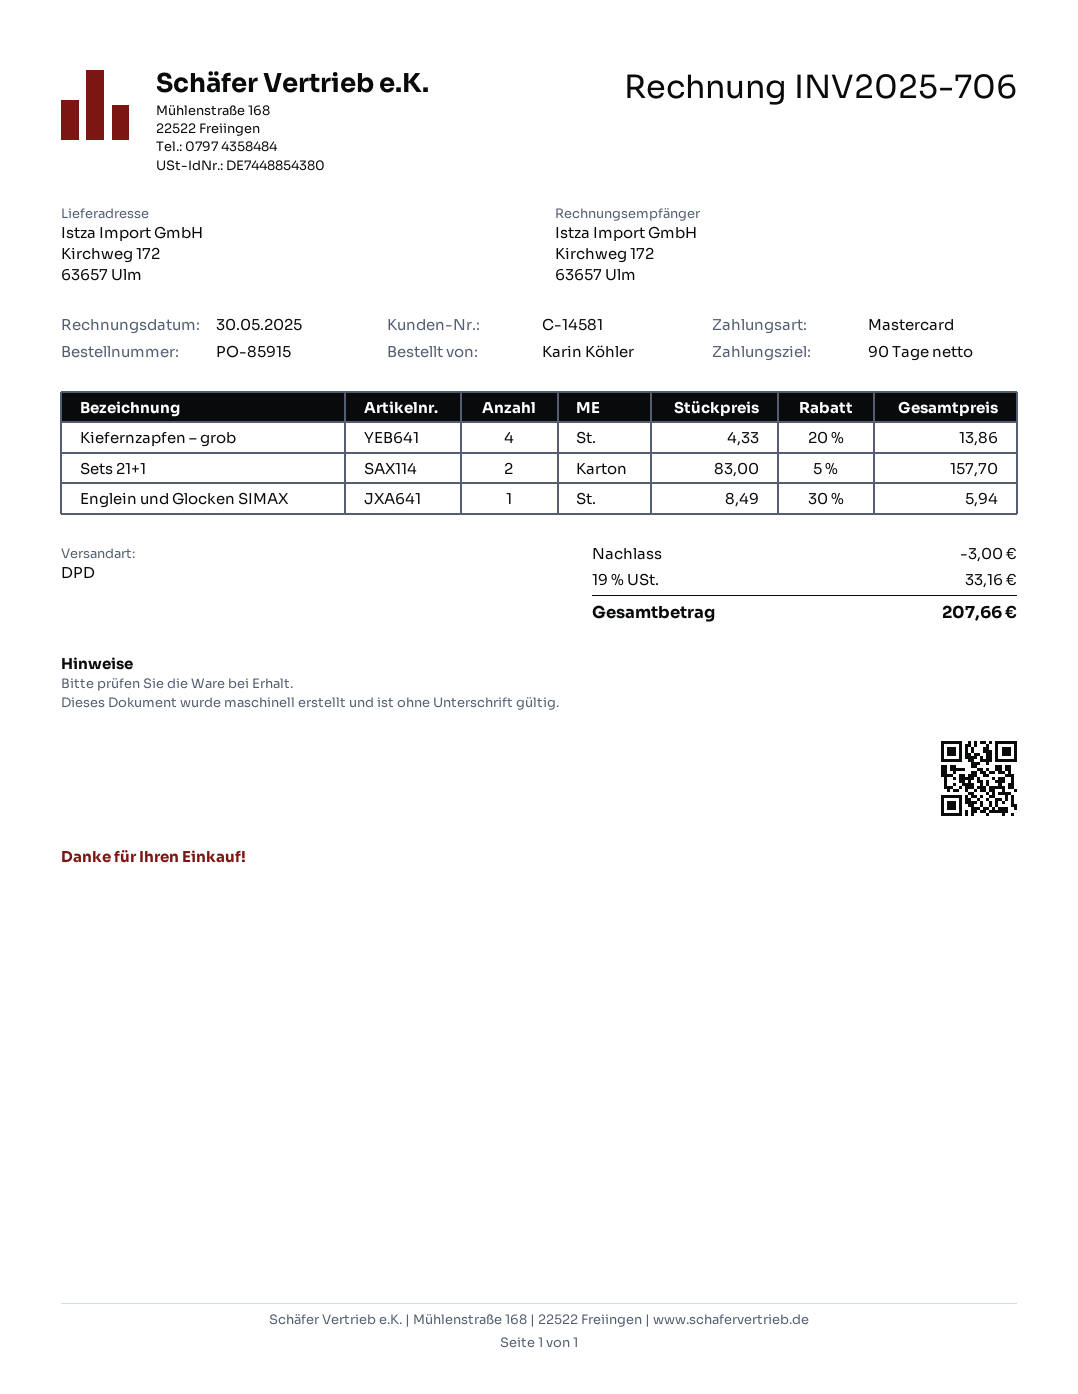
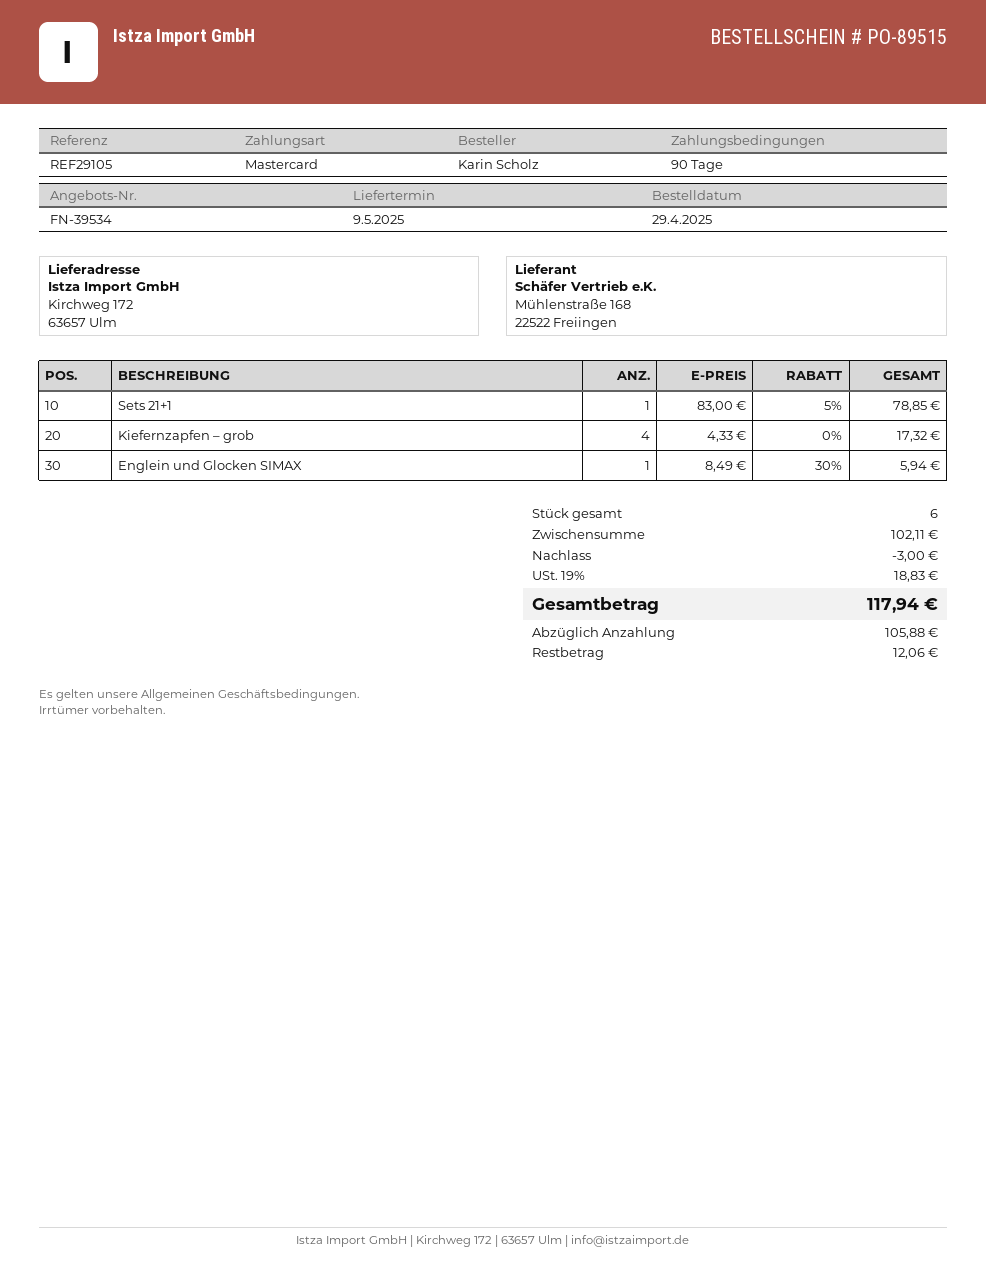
order number: PO-85915 -> PO-89515
ordered by: Karin Köhler -> Karin Scholz
Kiefernzapfen – grob: 4 x 4.33 - 20% = 13.86 -> 4 x 4.33 = 17.32
Sets 21+1: 2 x 83.00 - 5% = 157.70 -> 1 x 83.00 - 5% = 78.85
tax: 19% = 33.16 -> 19% = 18.83
total: 207.66 -> 117.94

